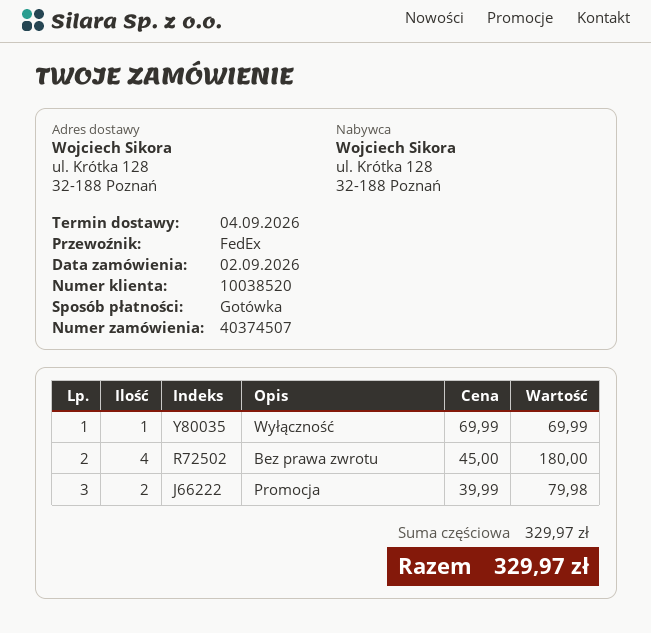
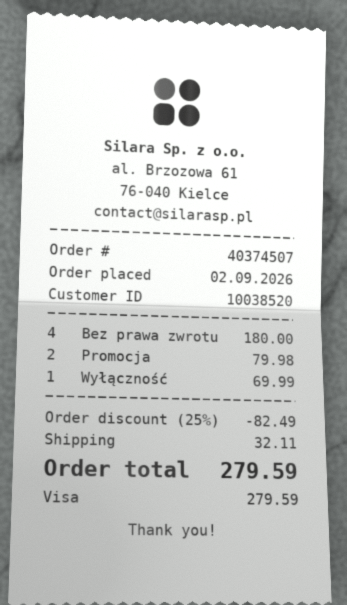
payment method: cash -> Visa
discount: none -> 25% = 82.49
shipping: none -> 32.11
total: 329.97 -> 279.59

